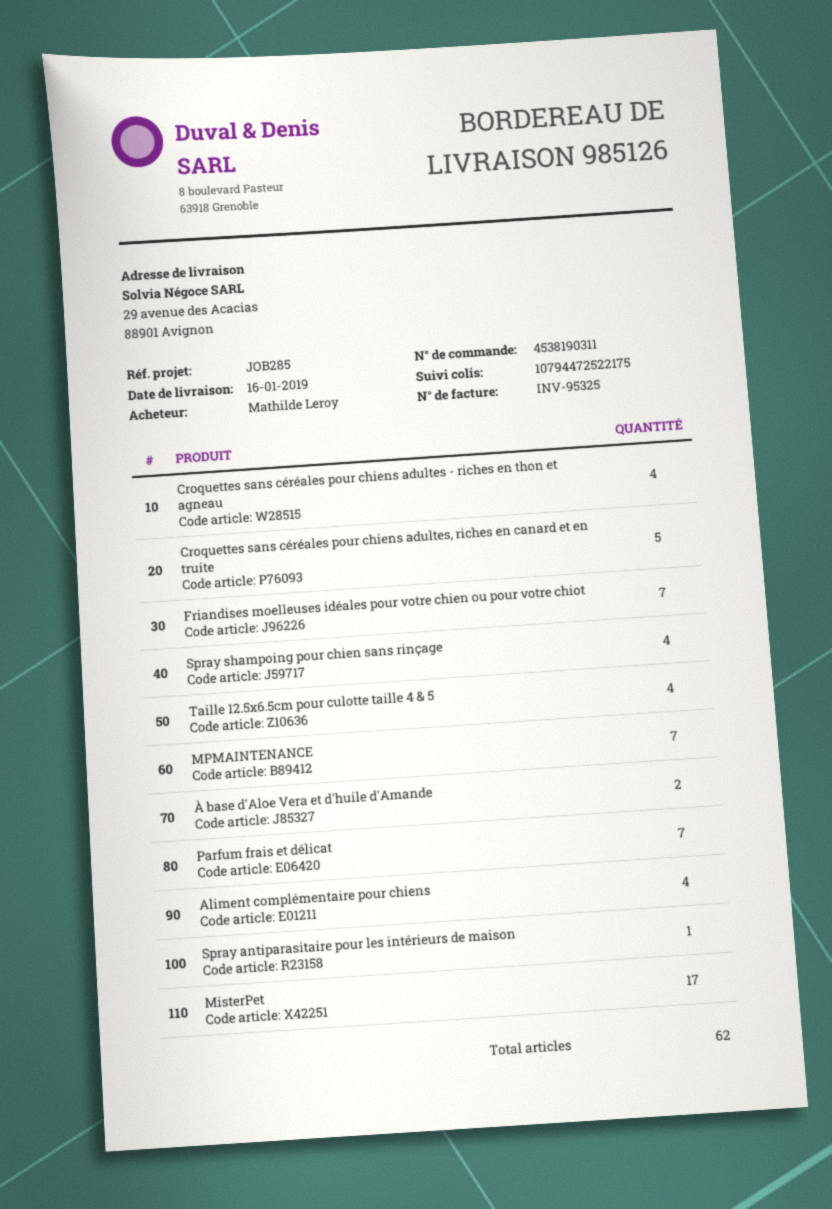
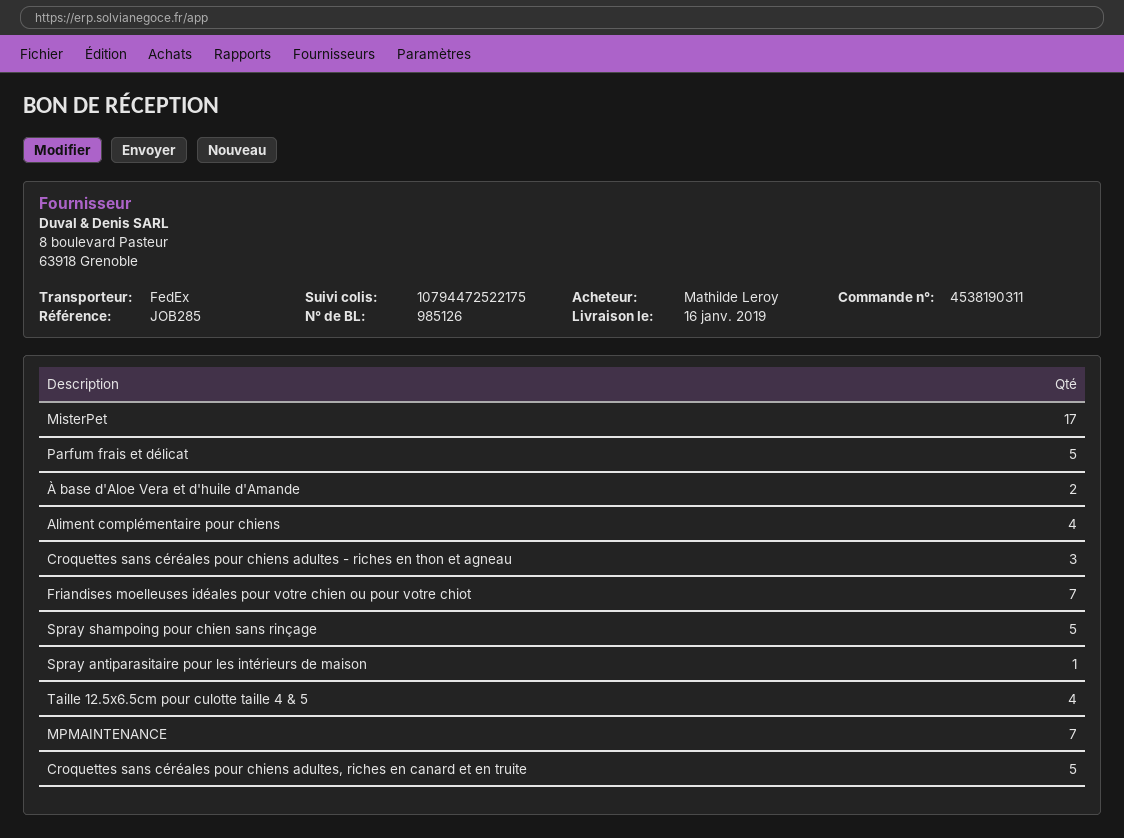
Croquettes sans céréales pour chiens adultes - riches en thon et agneau: 4 -> 3
Spray shampoing pour chien sans rinçage: 4 -> 5
Parfum frais et délicat: 7 -> 5

